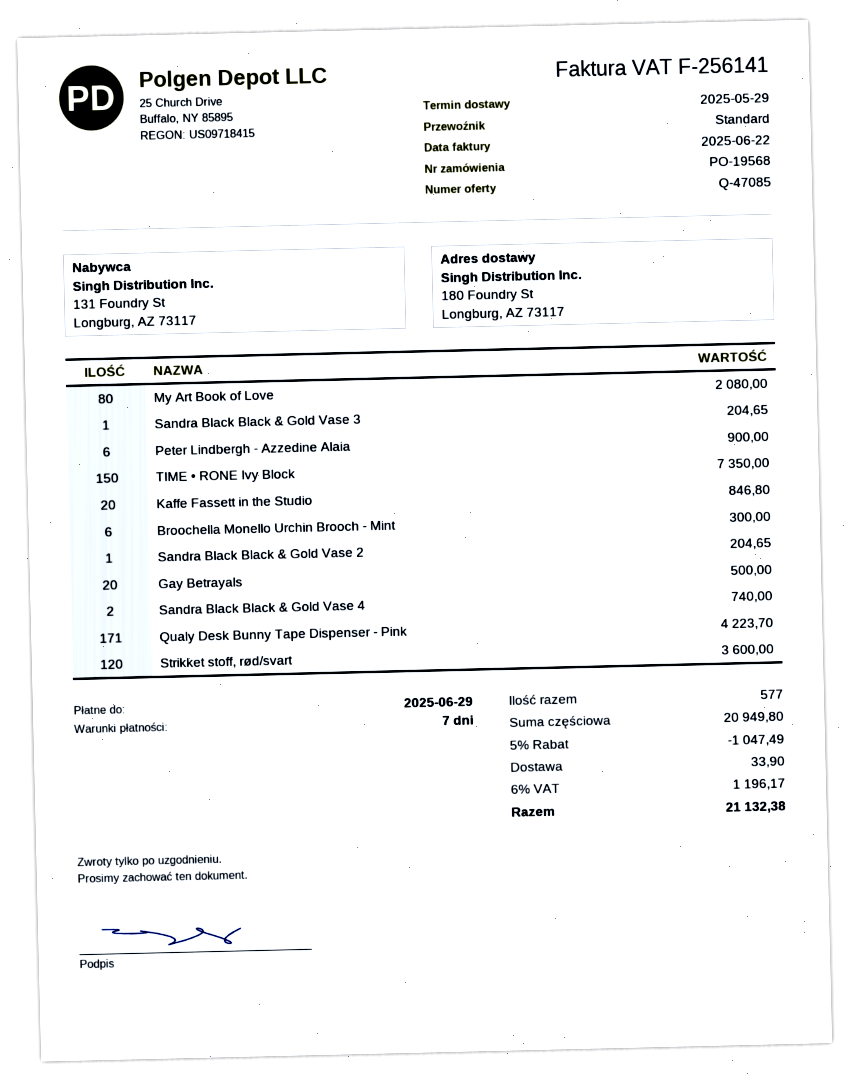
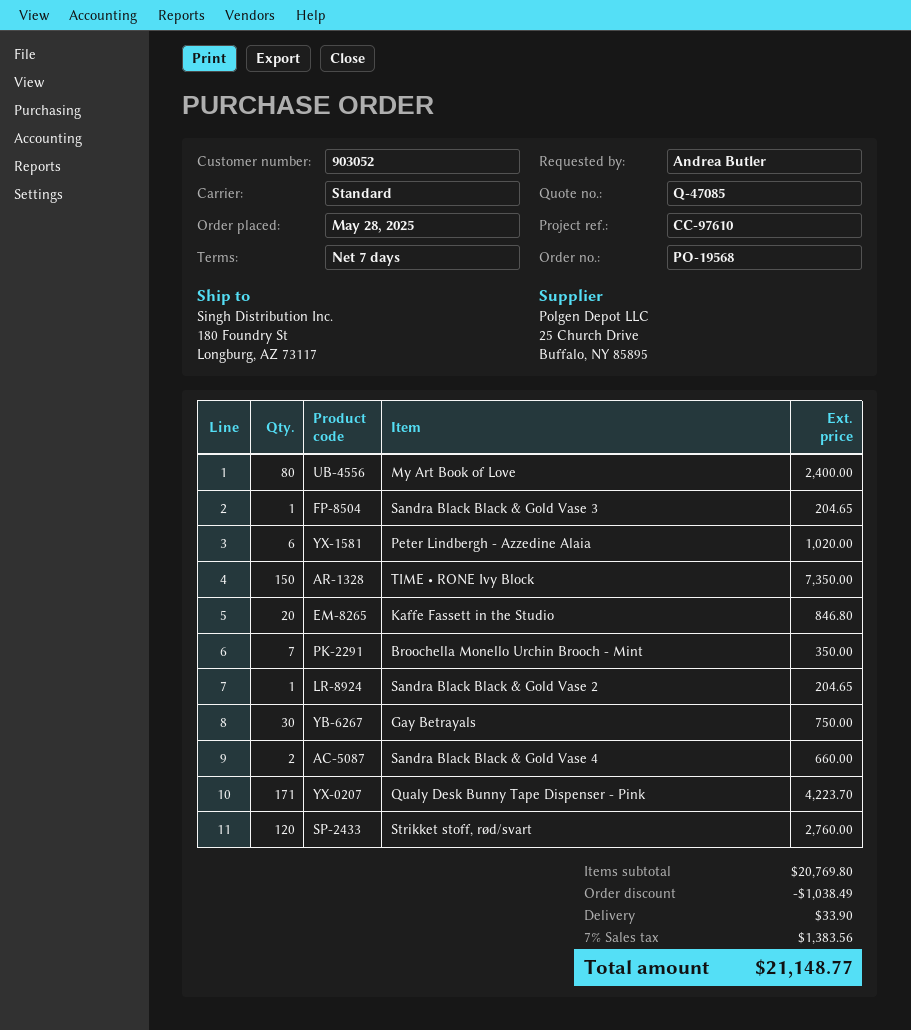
My Art Book of Love: 80 for 2080.00 -> 80 for 2400.00
Peter Lindbergh - Azzedine Alaia: 6 for 900.00 -> 6 for 1020.00
Broochella Monello Urchin Brooch - Mint: 6 for 300.00 -> 7 for 350.00
Gay Betrayals: 20 for 500.00 -> 30 for 750.00
Sandra Black Black & Gold Vase 4: 2 for 740.00 -> 2 for 660.00
Strikket stoff, rød/svart: 120 for 3600.00 -> 120 for 2760.00
subtotal: 20949.80 -> 20769.80
discount: 1047.49 -> 1038.49
tax: 6% = 1196.17 -> 7% = 1383.56
total: 21132.38 -> 21148.77

